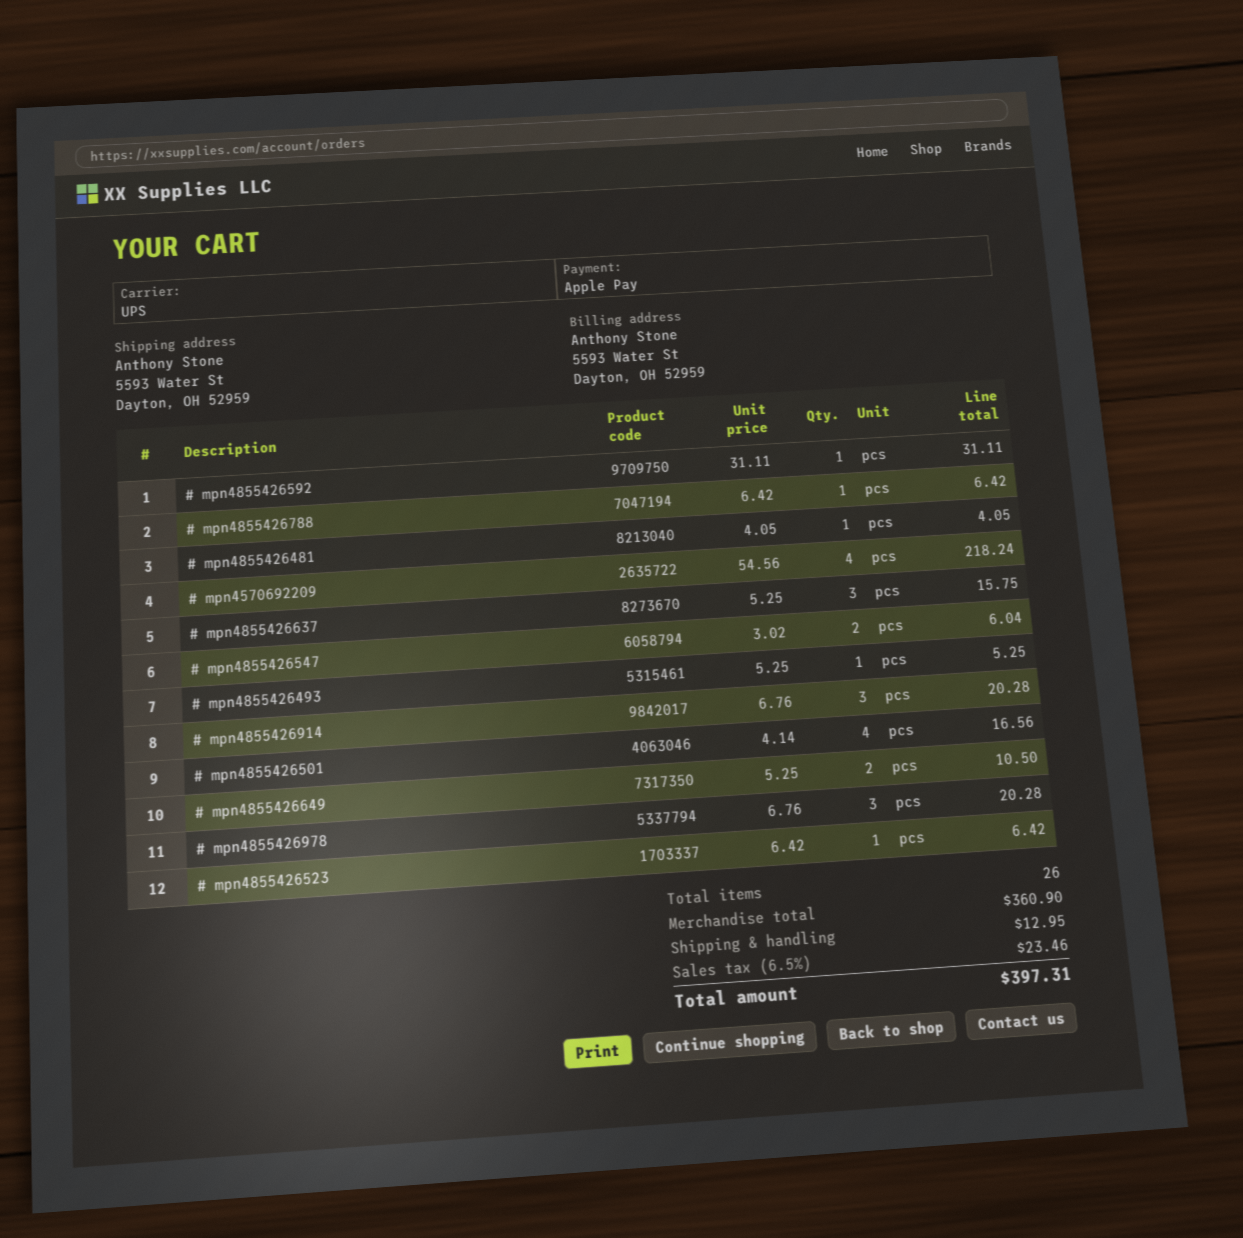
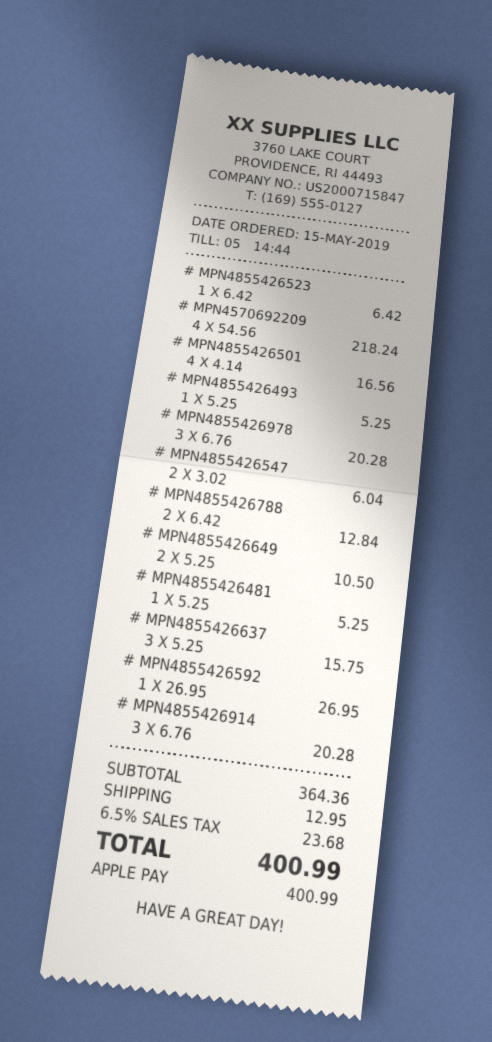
# mpn4855426592: 1 x 31.11 = 31.11 -> 1 x 26.95 = 26.95
# mpn4855426788: 1 x 6.42 = 6.42 -> 2 x 6.42 = 12.84
# mpn4855426481: 1 x 4.05 = 4.05 -> 1 x 5.25 = 5.25
subtotal: 360.90 -> 364.36
tax: 6.5% = 23.46 -> 6.5% = 23.68
total: 397.31 -> 400.99

